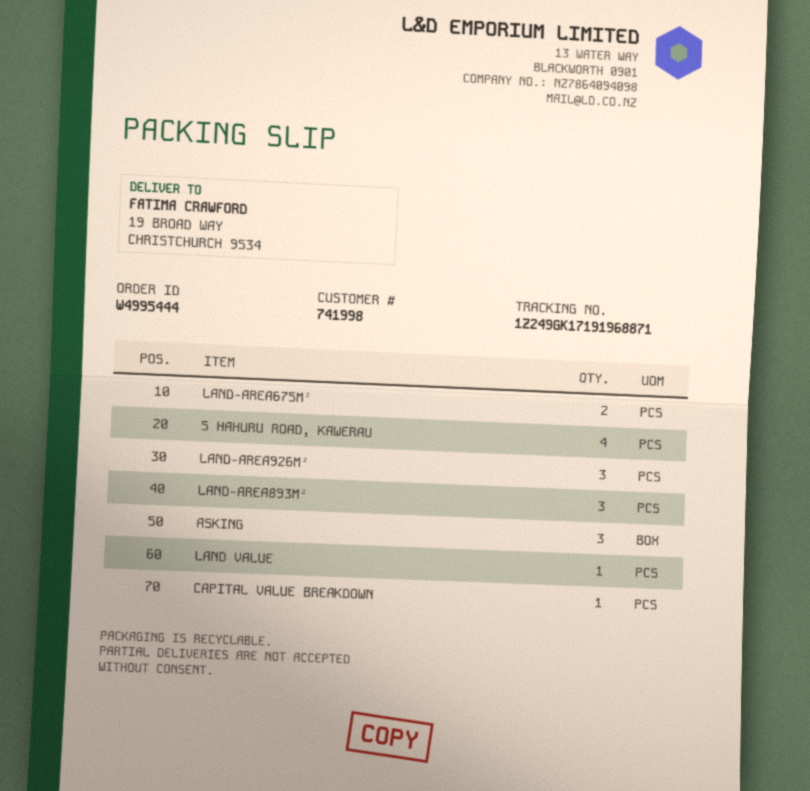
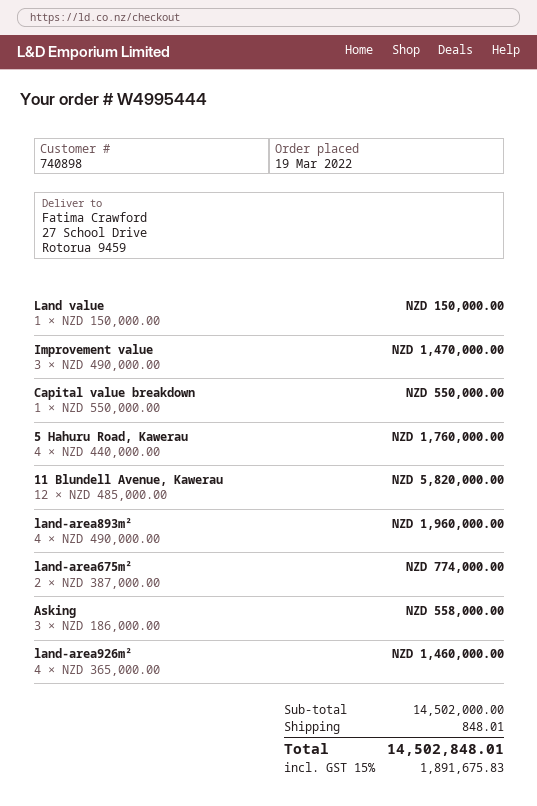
customer number: 741998 -> 740898
ship to: 19 BROAD WAY, CHRISTCHURCH 9534 -> 27 School Drive, Rotorua 9459
LAND-AREA926M²: 3 -> 4
LAND-AREA893M²: 3 -> 4
Improvement value: none -> 3
11 Blundell Avenue, Kawerau: none -> 12

